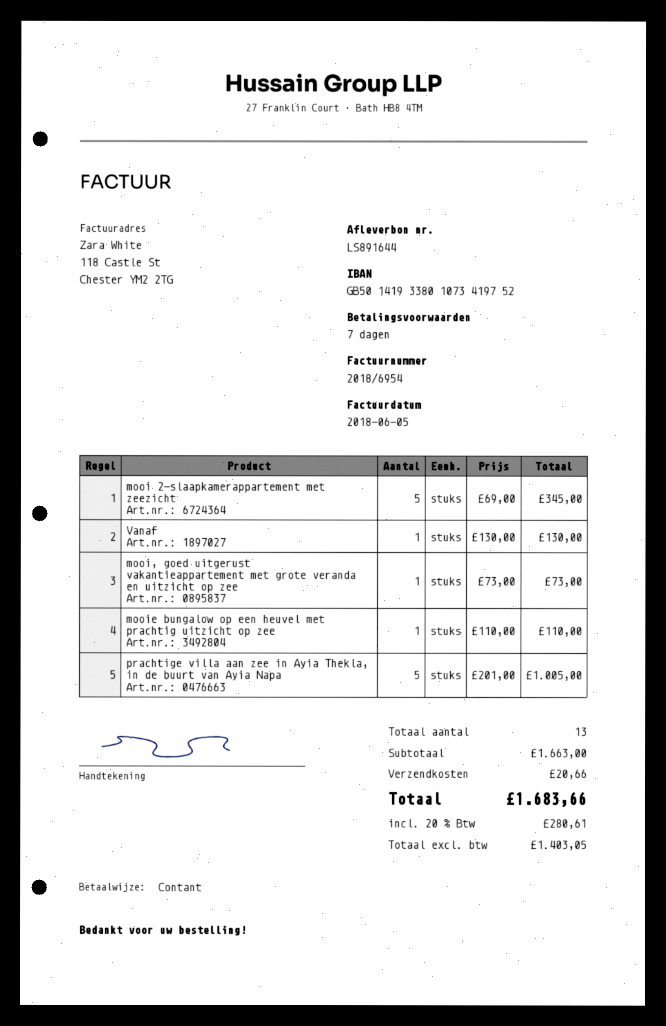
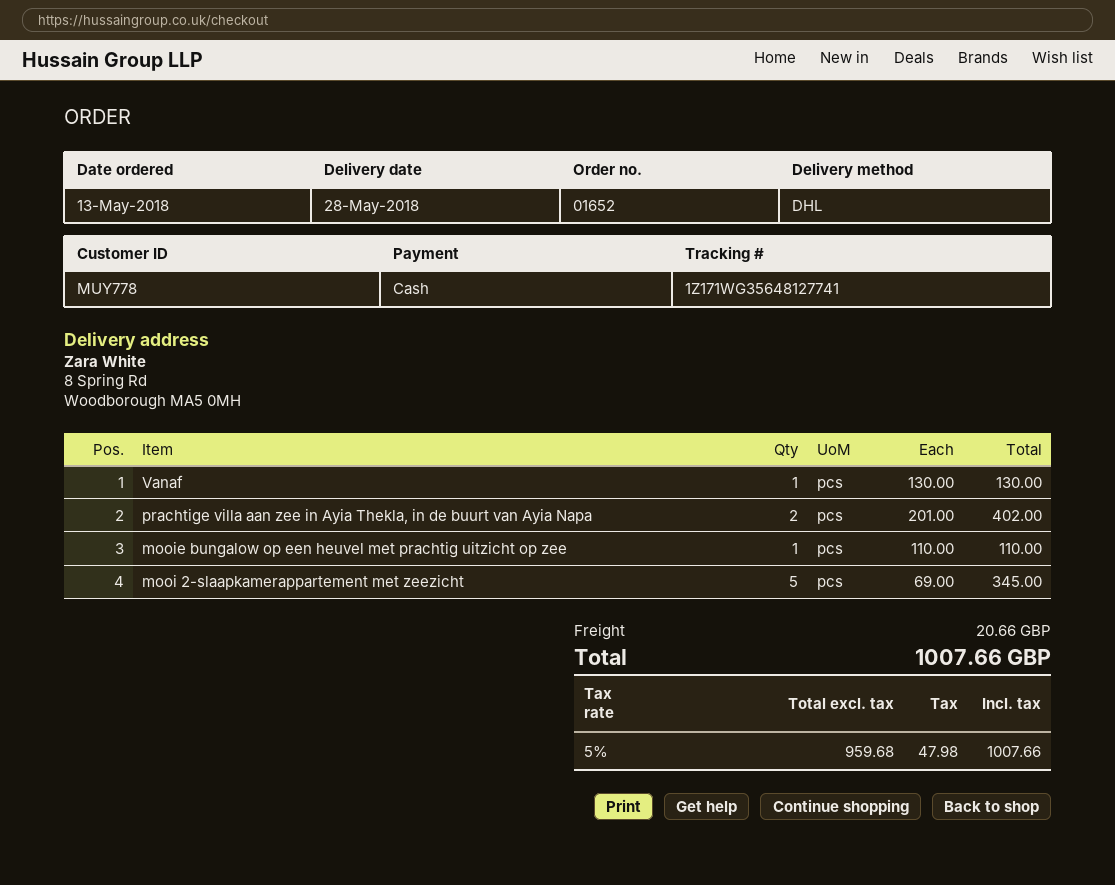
mooi, goed uitgerust vakantieappartement met grote veranda en uitzicht op zee: 1 x 73.00 = 73.00 -> none
prachtige villa aan zee in Ayia Thekla, in de buurt van Ayia Napa: 5 x 201.00 = 1005.00 -> 2 x 201.00 = 402.00
net: 1403.05 -> 959.68
tax: 20% = 280.61 -> 5% = 47.98
total: 1683.66 -> 1007.66

